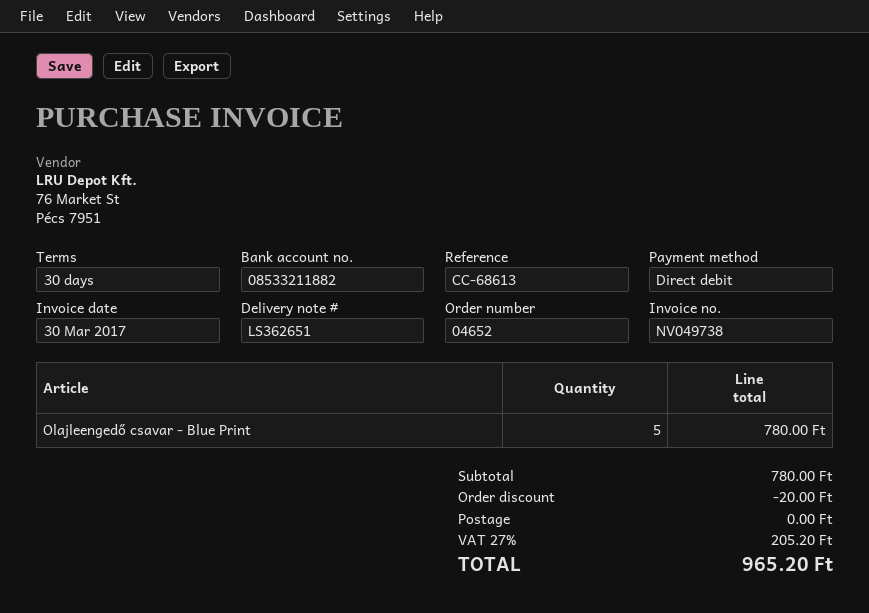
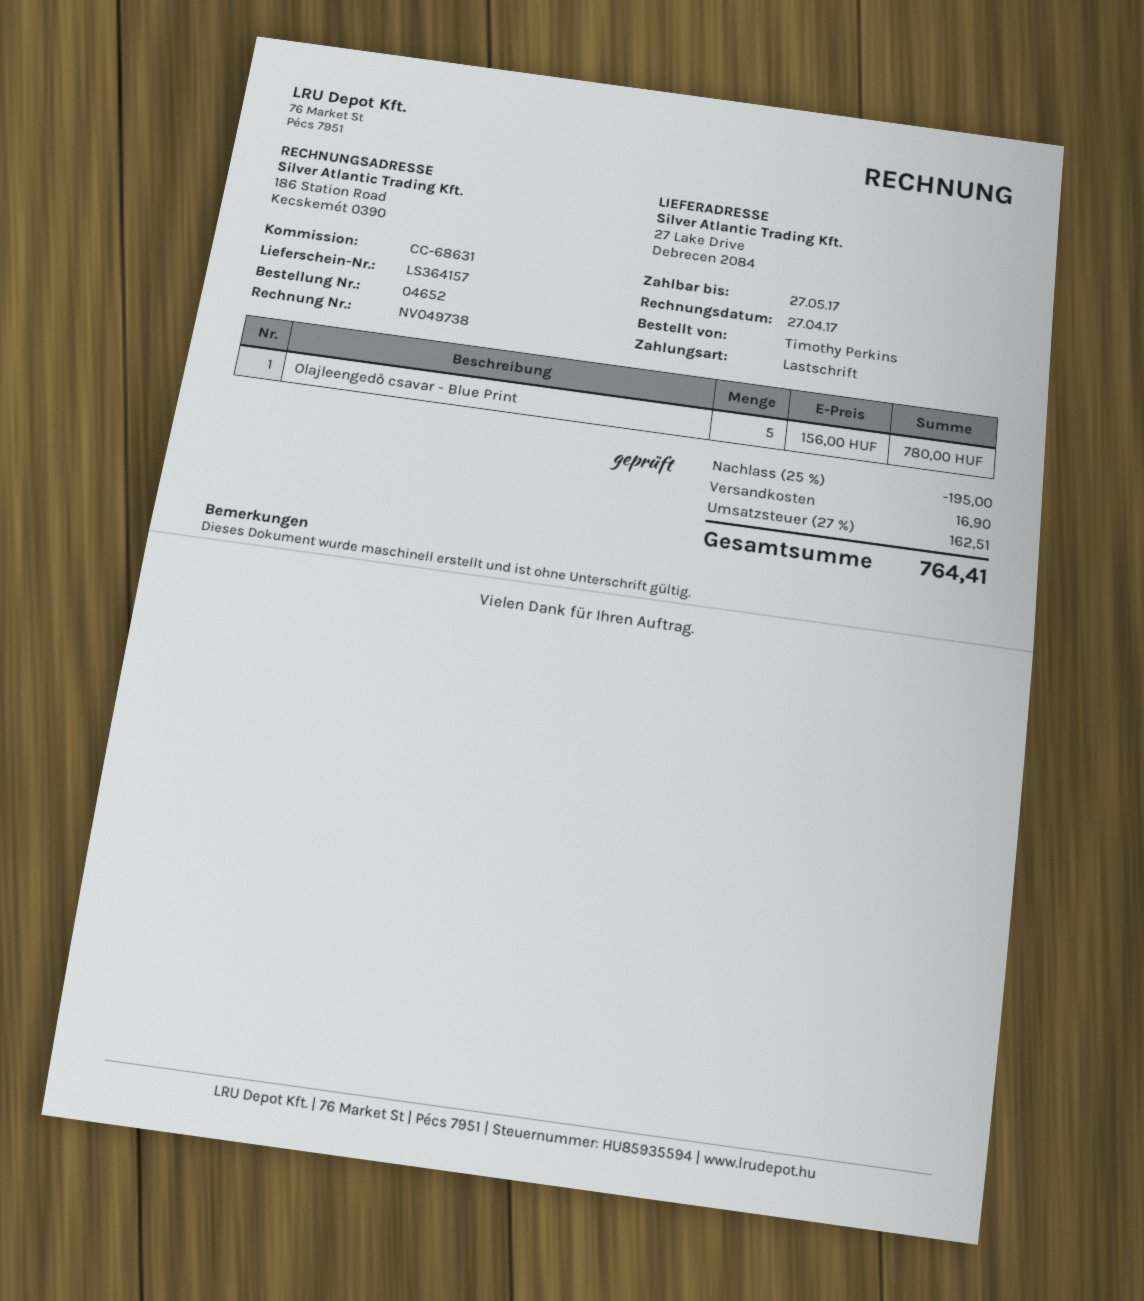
delivery note number: LS362651 -> LS364157
invoice date: 2017-03-30 -> 2017-04-27
reference: CC-68613 -> CC-68631
discount: 20.00 -> 195.00
shipping: 0.00 -> 16.90
tax: 27% = 205.20 -> 27% = 162.51
total: 965.20 -> 764.41

